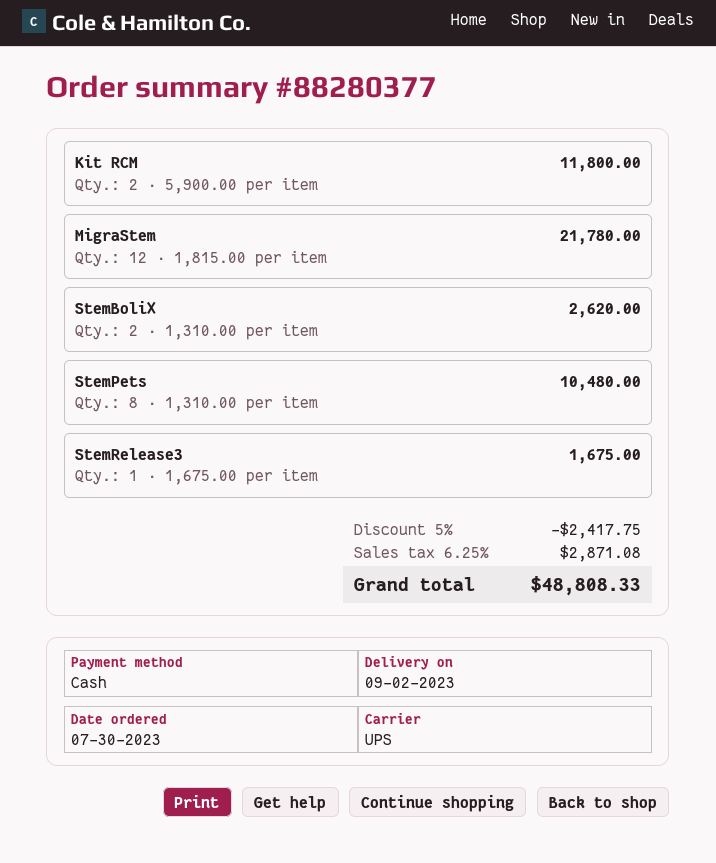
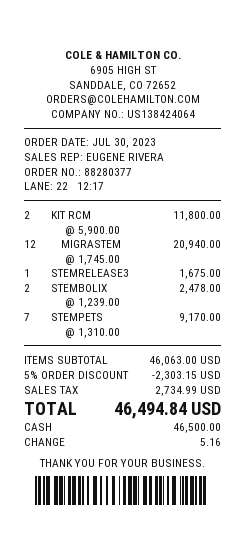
MigraStem: 12 x 1815.00 = 21780.00 -> 12 x 1745.00 = 20940.00
StemBoliX: 2 x 1310.00 = 2620.00 -> 2 x 1239.00 = 2478.00
StemPets: 8 x 1310.00 = 10480.00 -> 7 x 1310.00 = 9170.00
discount: 5% = 2417.75 -> 5% = 2303.15
tax: 2871.08 -> 2734.99
total: 48808.33 -> 46494.84

